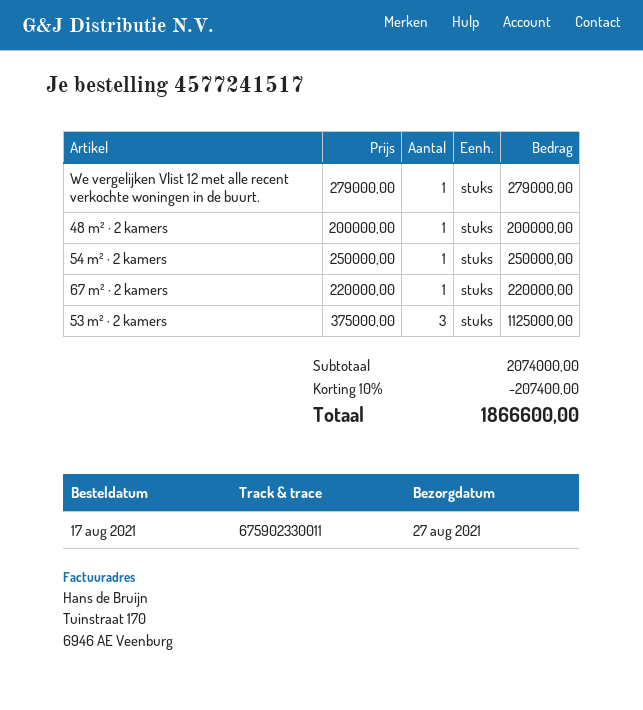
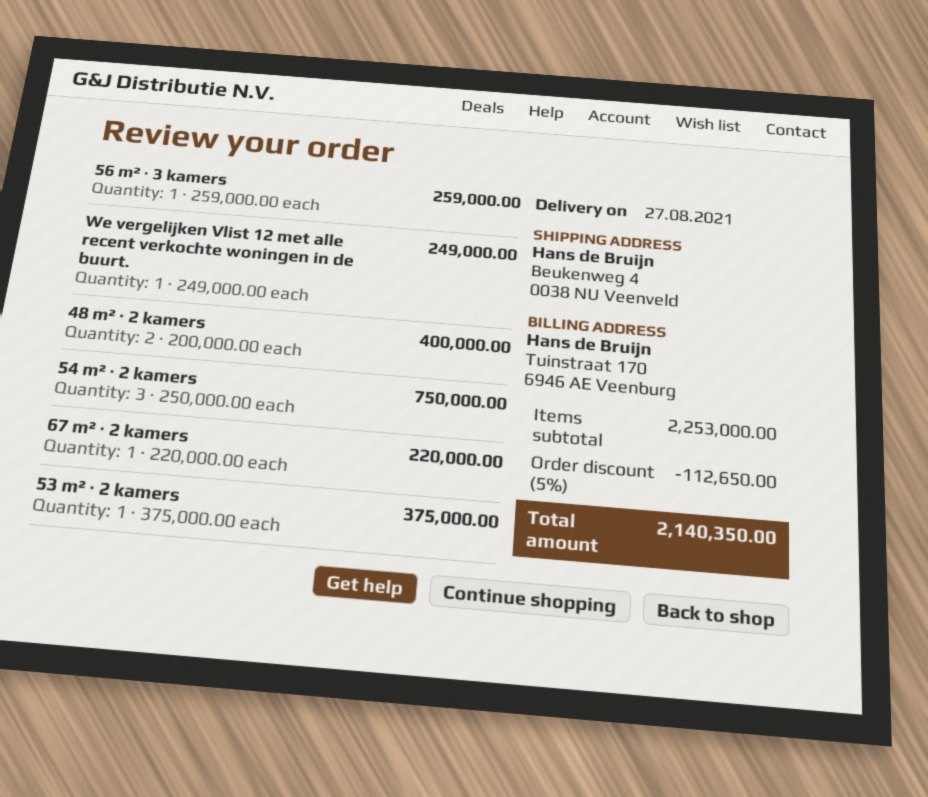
We vergelijken Vlist 12 met alle recent verkochte woningen in de buurt.: 1 x 279000.00 = 279000.00 -> 1 x 249000.00 = 249000.00
48 m² · 2 kamers: 1 x 200000.00 = 200000.00 -> 2 x 200000.00 = 400000.00
54 m² · 2 kamers: 1 x 250000.00 = 250000.00 -> 3 x 250000.00 = 750000.00
53 m² · 2 kamers: 3 x 375000.00 = 1125000.00 -> 1 x 375000.00 = 375000.00
56 m² · 3 kamers: none -> 1 x 259000.00 = 259000.00
subtotal: 2074000.00 -> 2253000.00
discount: 10% = 207400.00 -> 5% = 112650.00
total: 1866600.00 -> 2140350.00

